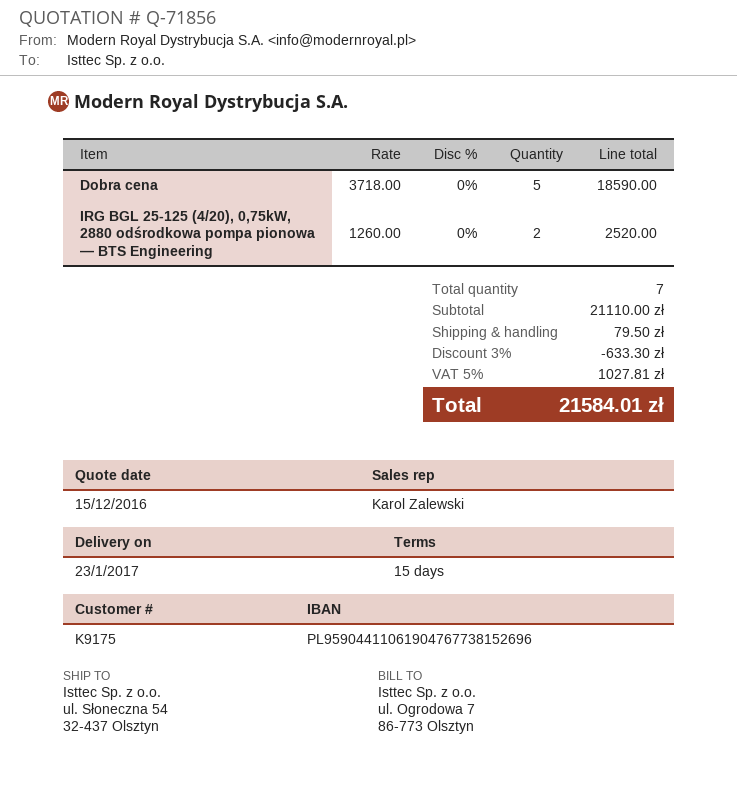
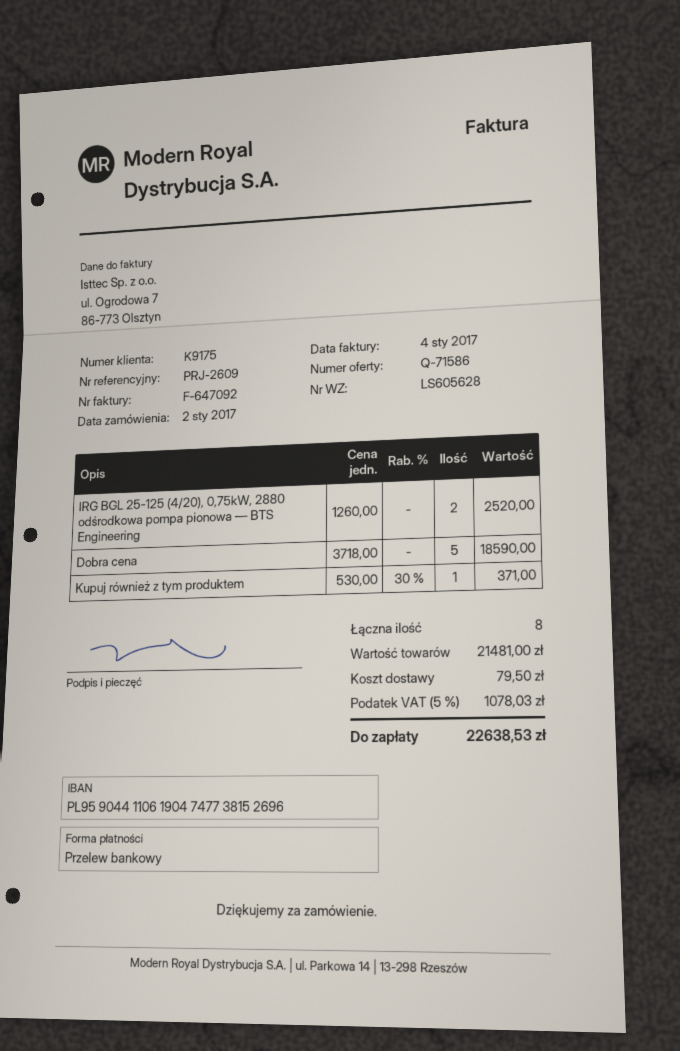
quote number: Q-71856 -> Q-71586
bank account: PL95904411061904767738152696 -> PL95904411061904747738152696
Kupuj również z tym produktem: none -> 1 x 530.00 - 30% = 371.00
total quantity: 7 -> 8
subtotal: 21110.00 -> 21481.00
discount: 3% = 633.30 -> none
tax: 5% = 1027.81 -> 5% = 1078.03
total: 21584.01 -> 22638.53

